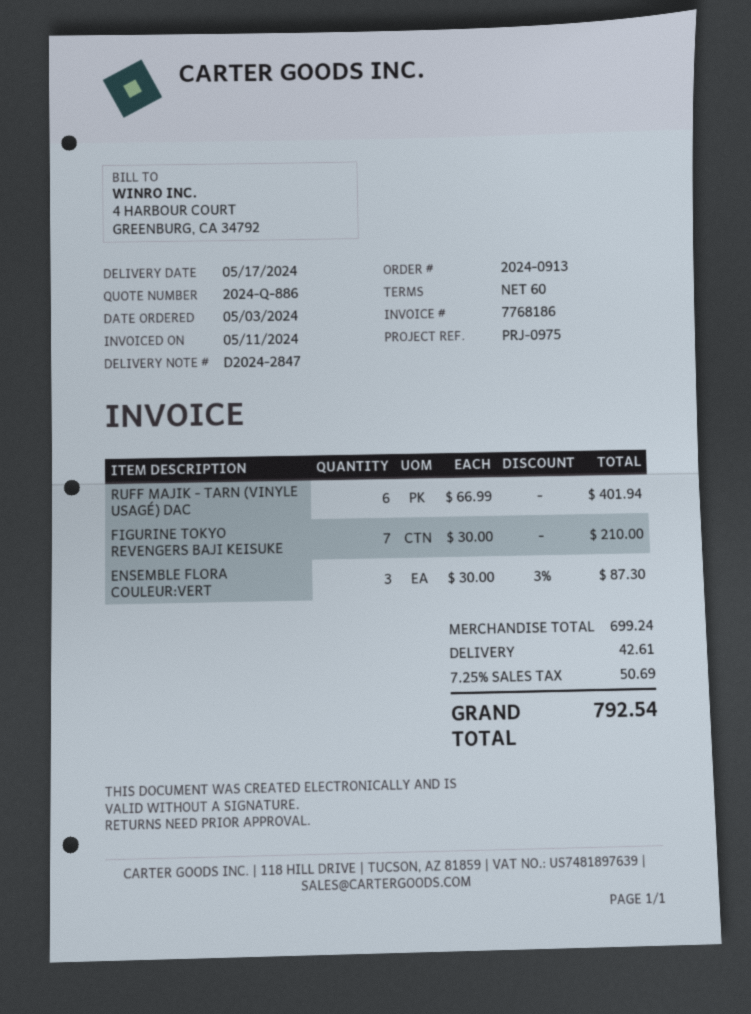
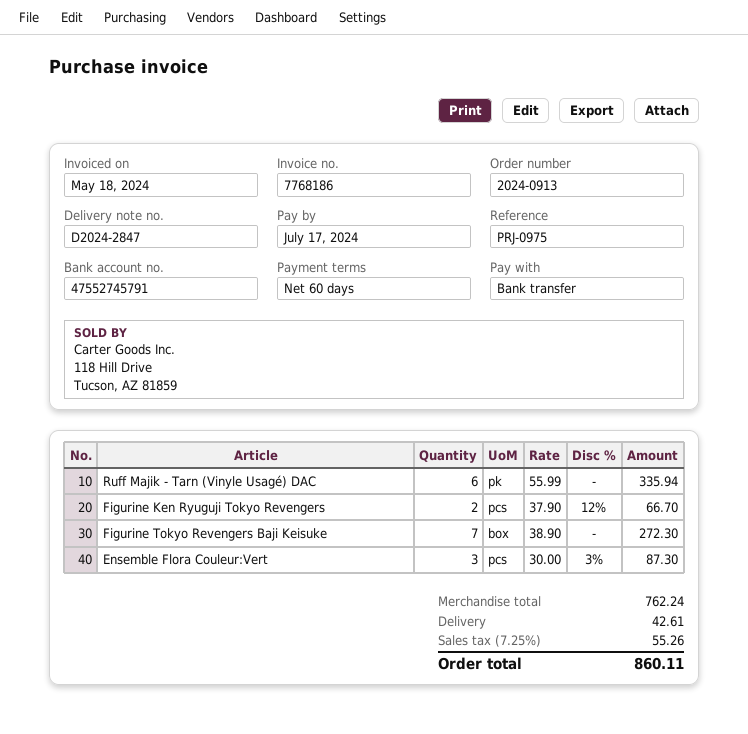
invoice date: 2024-05-11 -> 2024-05-18
RUFF MAJIK - TARN (VINYLE USAGÉ) DAC: 6 x 66.99 = 401.94 -> 6 x 55.99 = 335.94
FIGURINE TOKYO REVENGERS BAJI KEISUKE: 7 x 30.00 = 210.00 -> 7 x 38.90 = 272.30
Figurine Ken Ryuguji Tokyo Revengers: none -> 2 x 37.90 - 12% = 66.70
subtotal: 699.24 -> 762.24
tax: 7.25% = 50.69 -> 7.25% = 55.26
total: 792.54 -> 860.11

